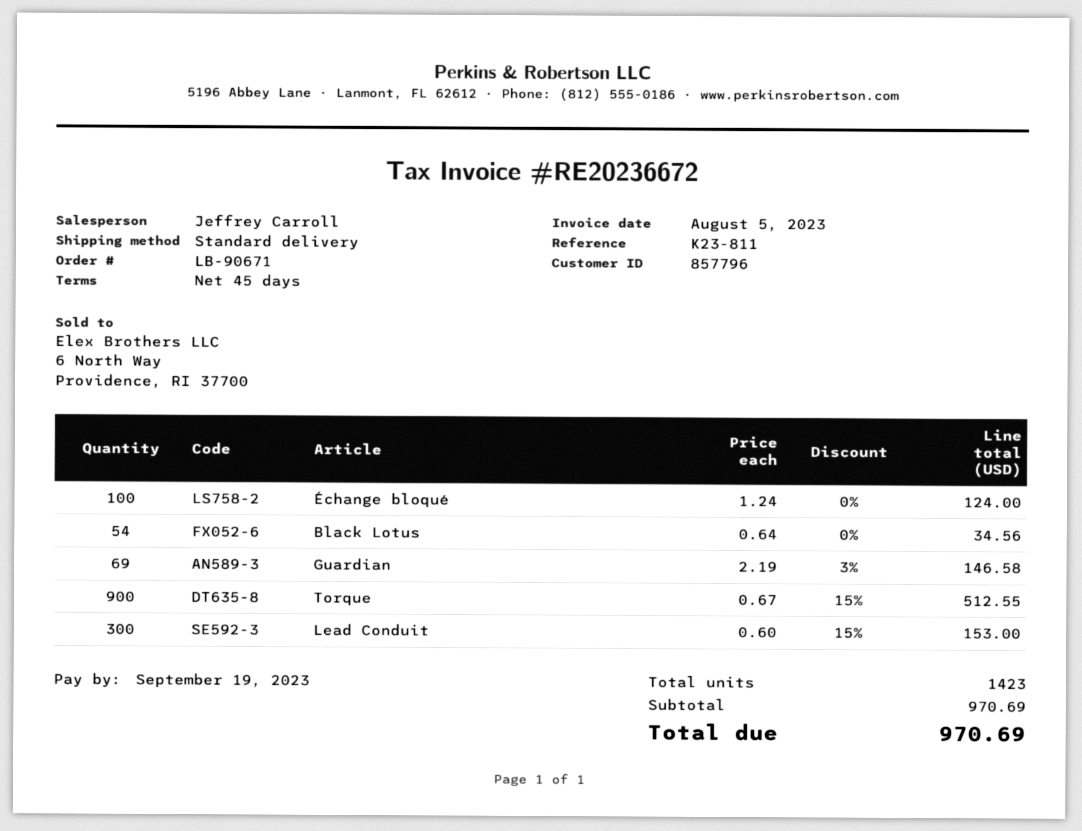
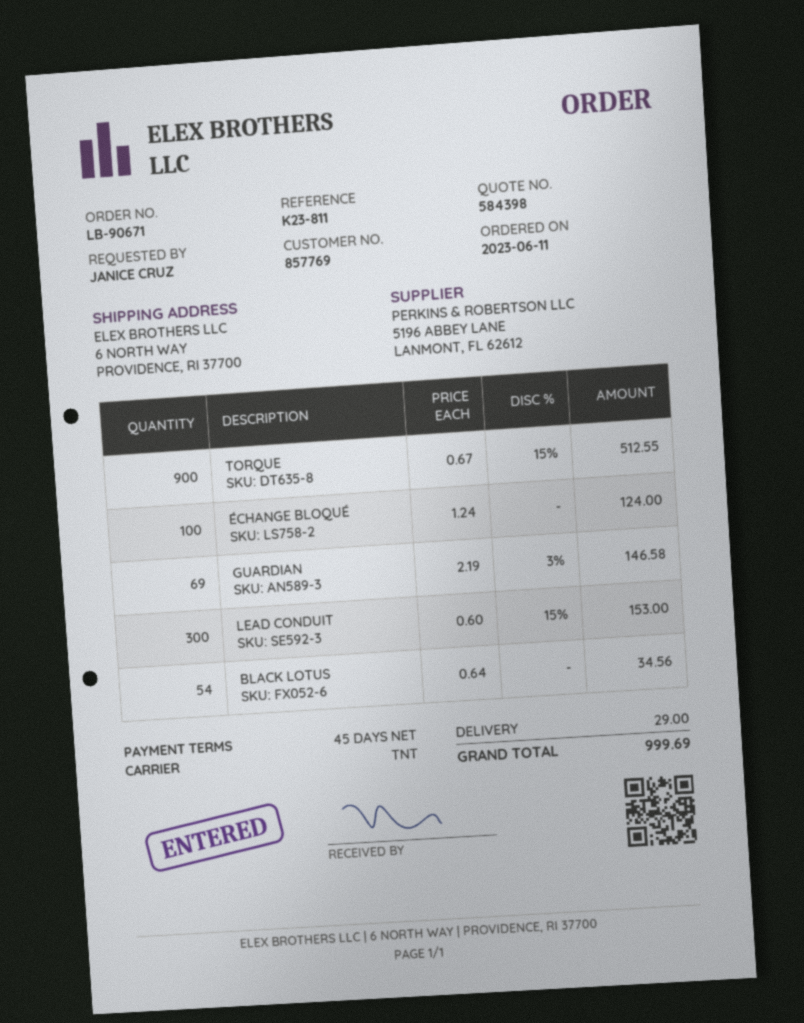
customer number: 857796 -> 857769
shipping method: standard -> TNT
shipping: none -> 29.00
total: 970.69 -> 999.69

